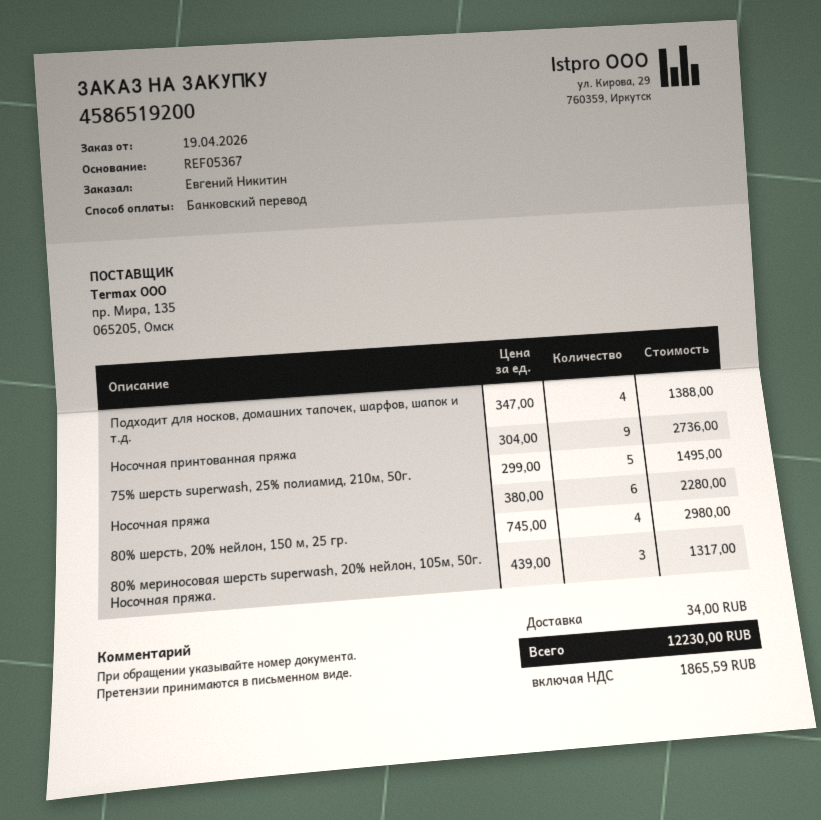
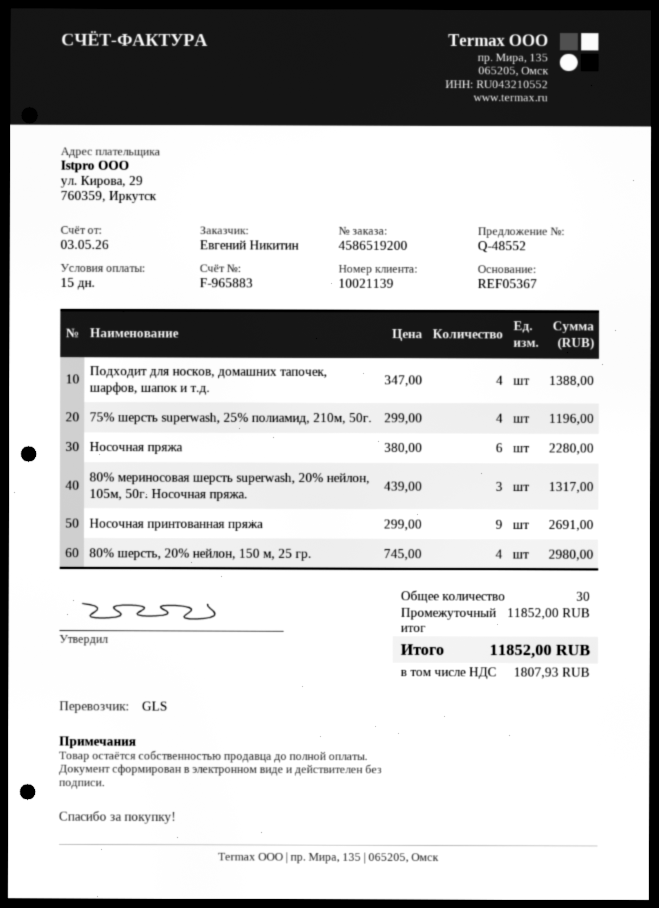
Носочная принтованная пряжа: 9 x 304.00 = 2736.00 -> 9 x 299.00 = 2691.00
75% шерсть superwash, 25% полиамид, 210м, 50г.: 5 x 299.00 = 1495.00 -> 4 x 299.00 = 1196.00
shipping: 34.00 -> none
tax: 1865.59 -> 1807.93
total: 12230.00 -> 11852.00

